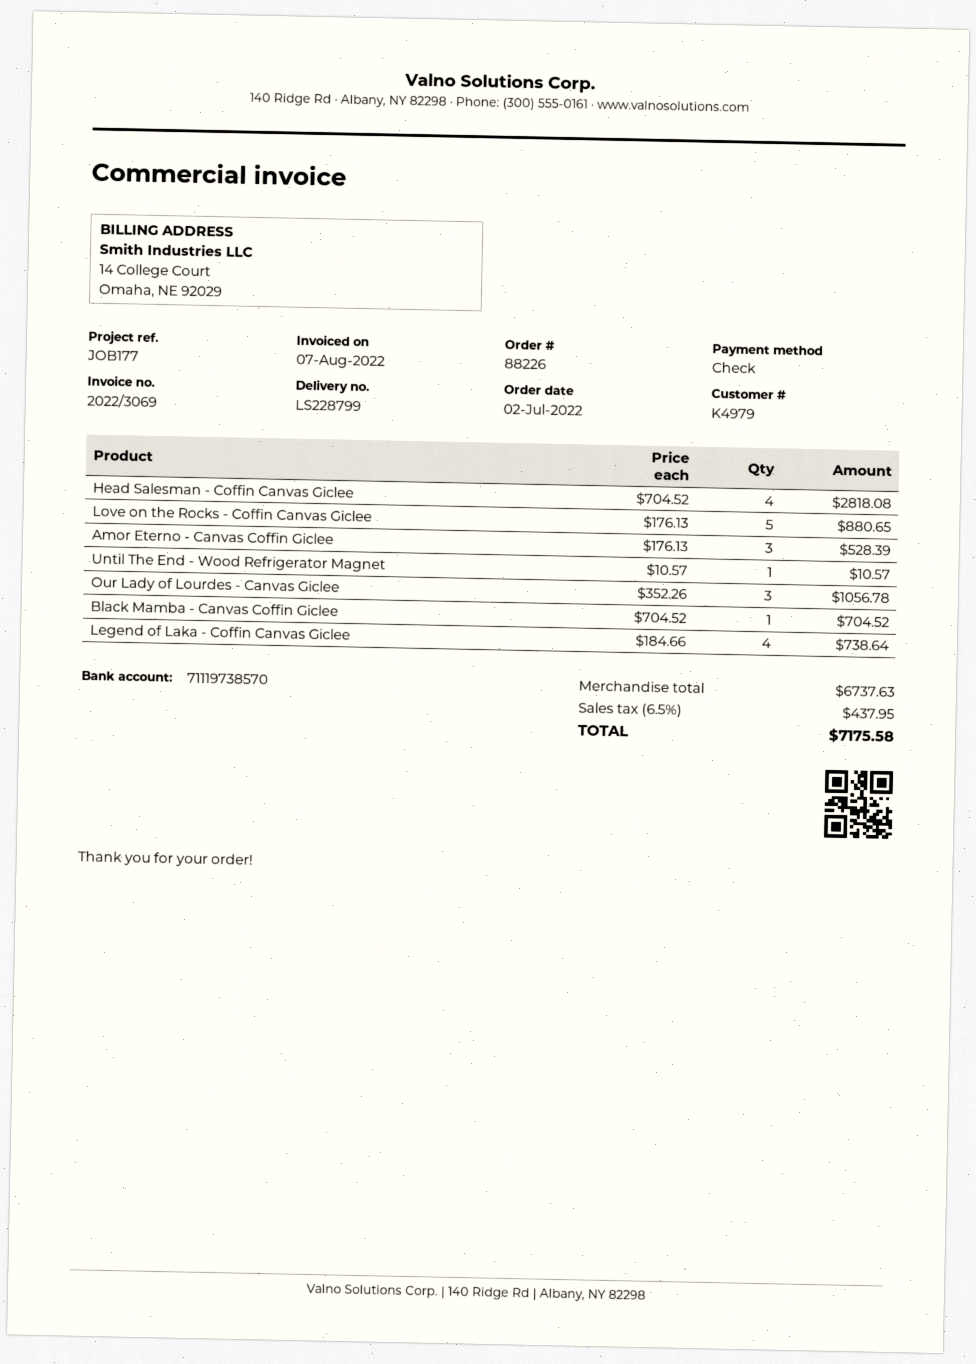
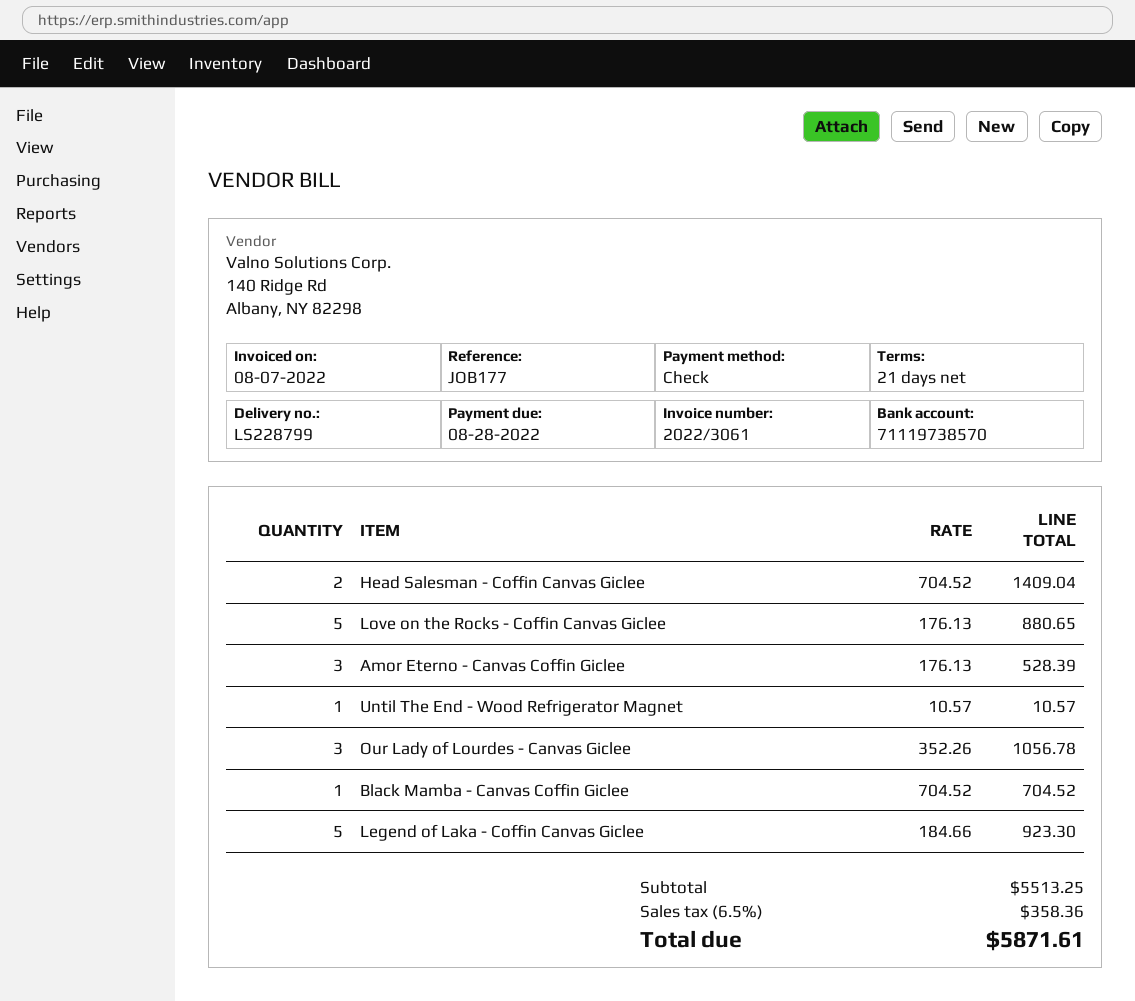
invoice number: 2022/3069 -> 2022/3061
Head Salesman - Coffin Canvas Giclee: 4 x 704.52 = 2818.08 -> 2 x 704.52 = 1409.04
Legend of Laka - Coffin Canvas Giclee: 4 x 184.66 = 738.64 -> 5 x 184.66 = 923.30
subtotal: 6737.63 -> 5513.25
tax: 6.5% = 437.95 -> 6.5% = 358.36
total: 7175.58 -> 5871.61

